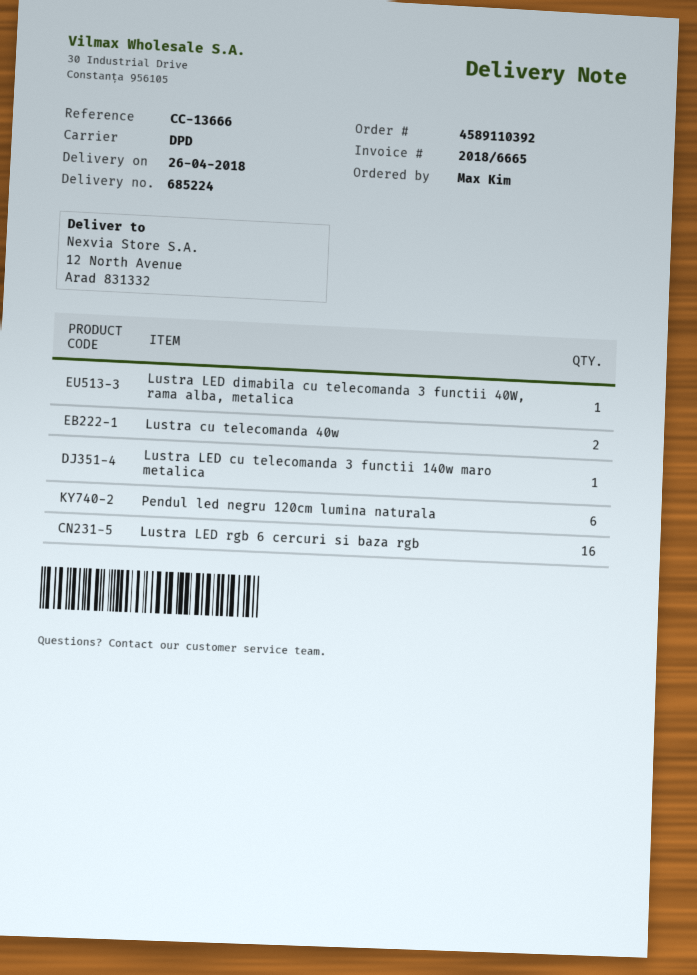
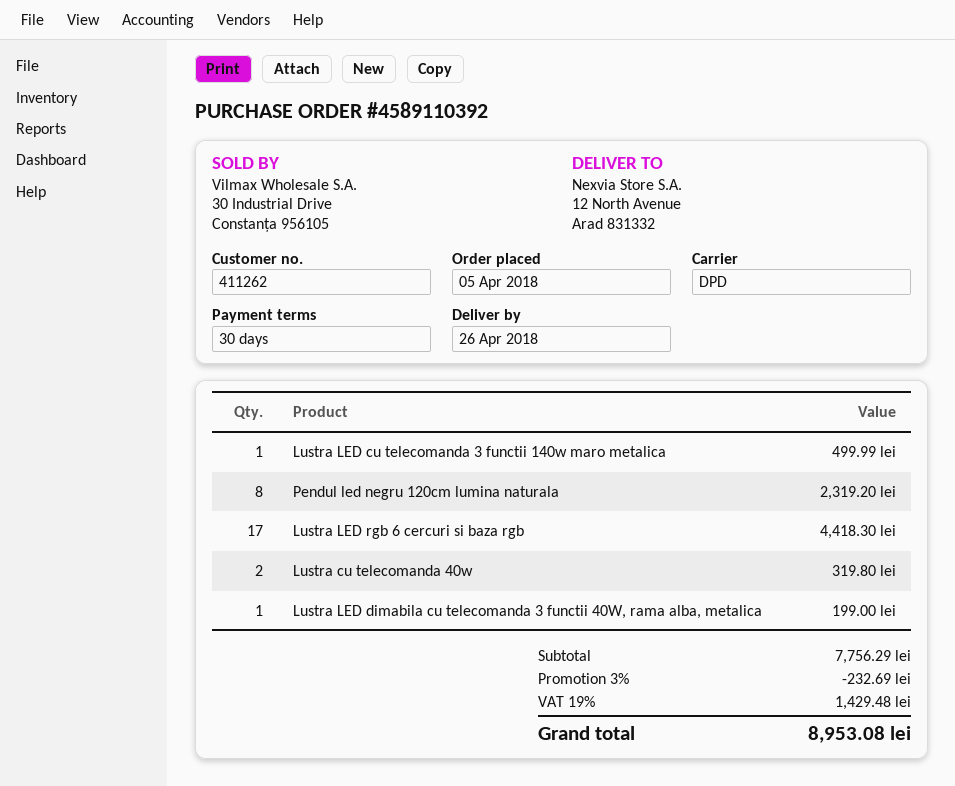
Pendul led negru 120cm lumina naturala: 6 -> 8
Lustra LED rgb 6 cercuri si baza rgb: 16 -> 17

